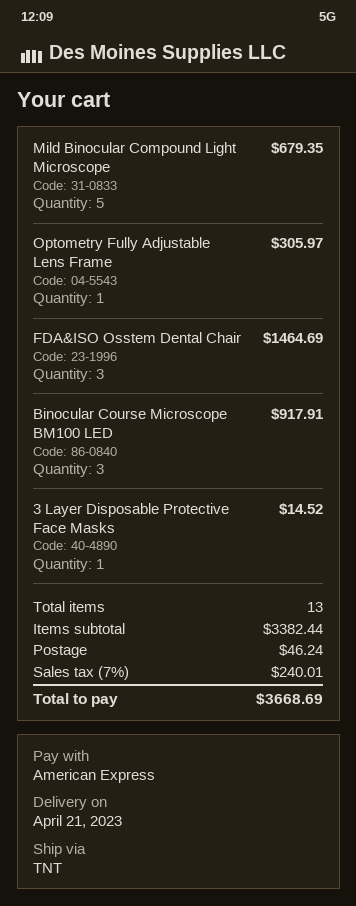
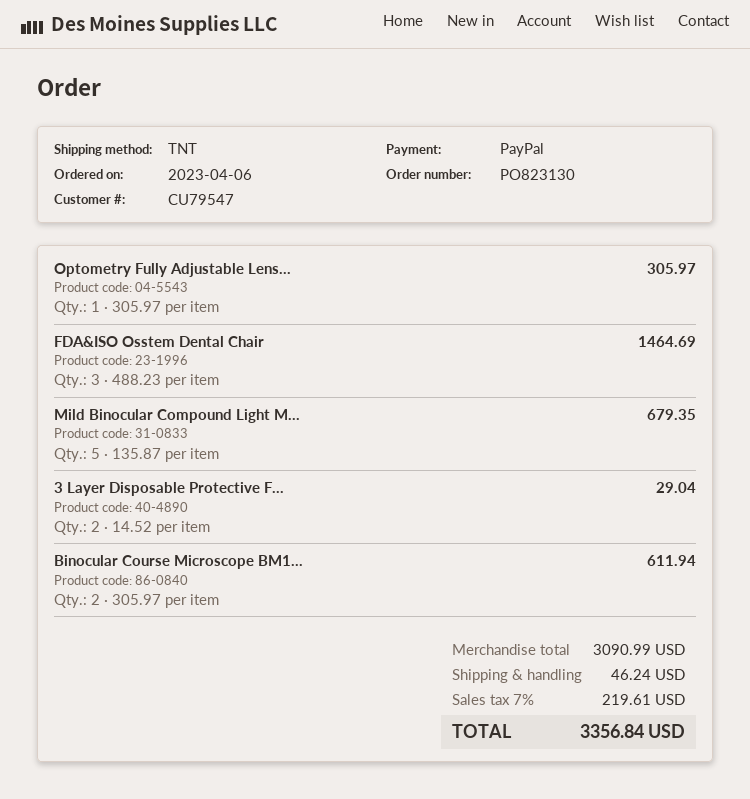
payment method: American Express -> PayPal
Binocular Course Microscope BM100 LED: 3 for 917.91 -> 2 for 611.94
3 Layer Disposable Protective Face Masks: 1 for 14.52 -> 2 for 29.04
subtotal: 3382.44 -> 3090.99
tax: 7% = 240.01 -> 7% = 219.61
total: 3668.69 -> 3356.84

